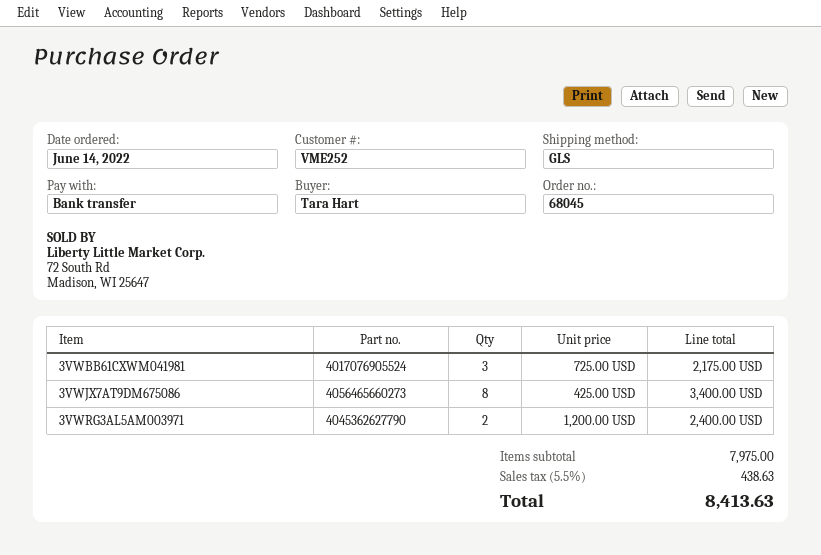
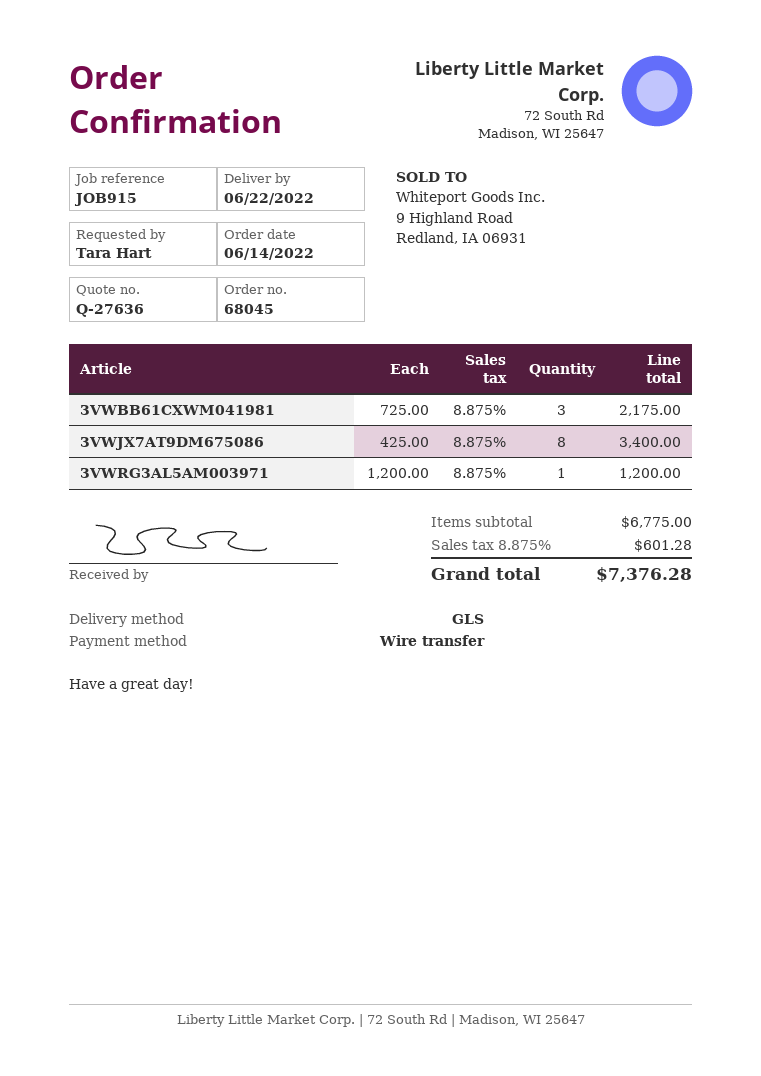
3VWRG3AL5AM003971: 2 x 1200.00 = 2400.00 -> 1 x 1200.00 = 1200.00
subtotal: 7975.00 -> 6775.00
tax: 5.5% = 438.63 -> 8.875% = 601.28
total: 8413.63 -> 7376.28

